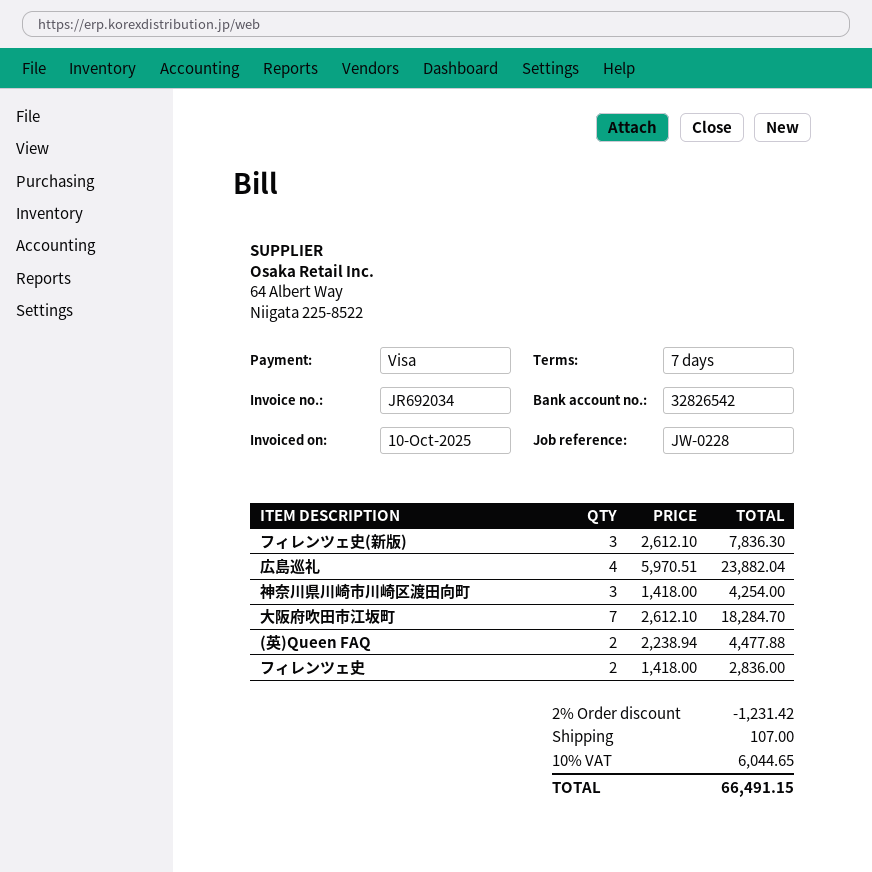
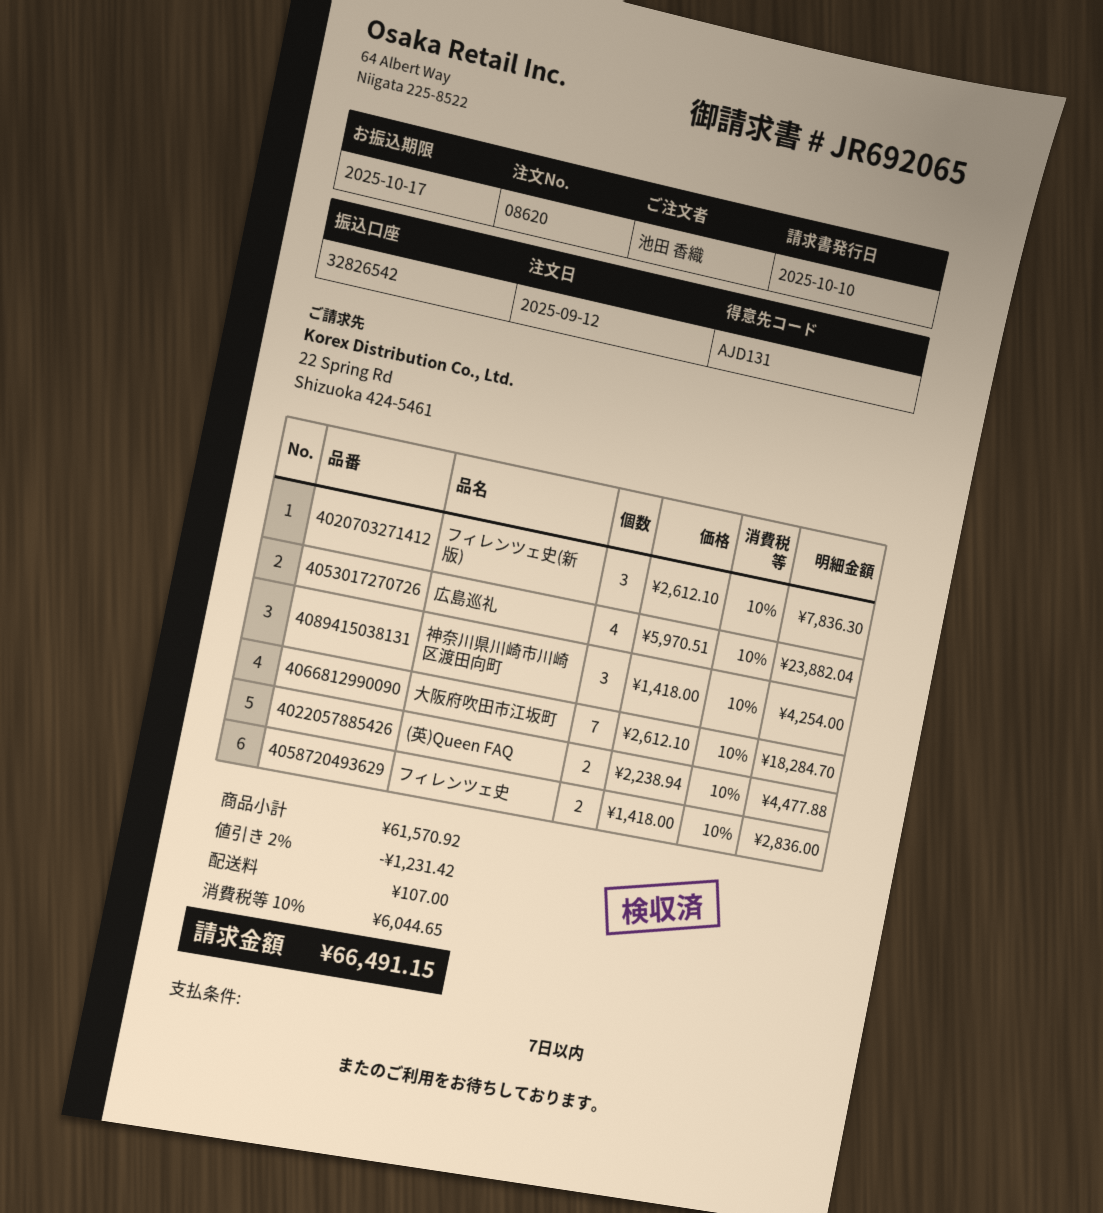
invoice number: JR692034 -> JR692065

